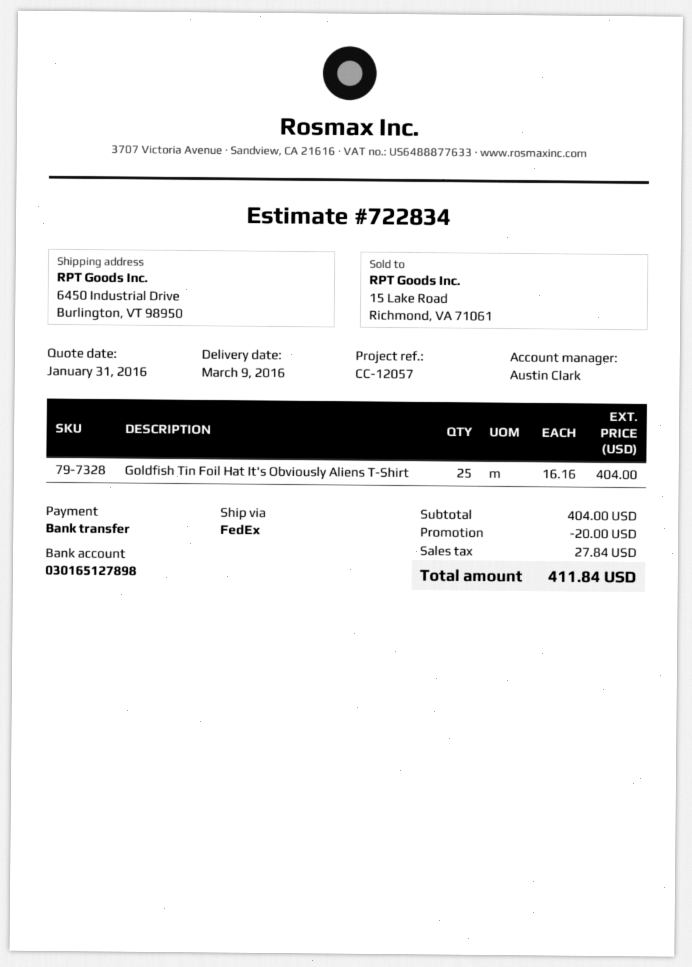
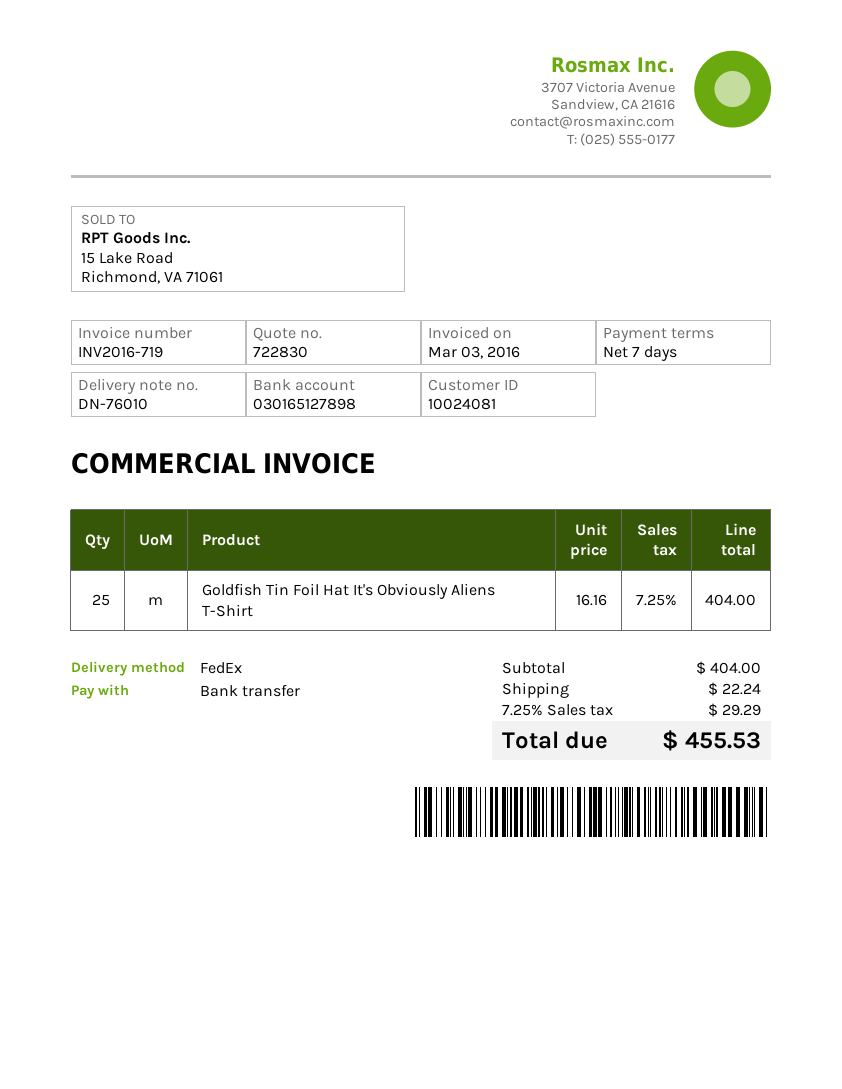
quote number: 722834 -> 722830
discount: 20.00 -> none
shipping: none -> 22.24
tax: 27.84 -> 29.29
total: 411.84 -> 455.53

